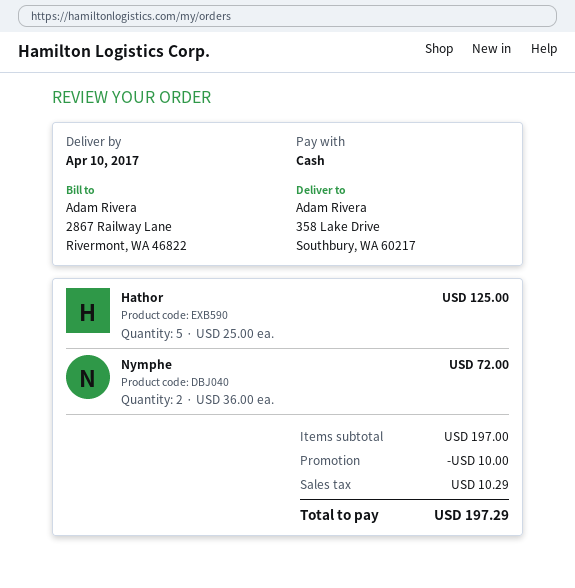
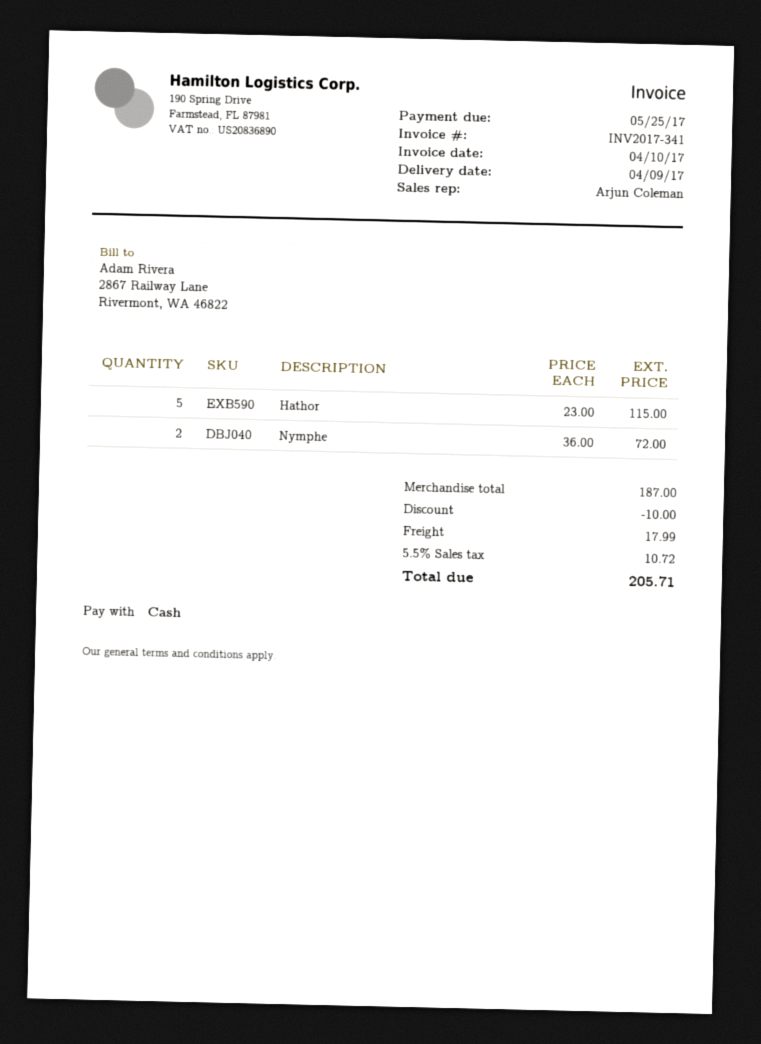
delivery date: 2017-04-10 -> 2017-04-09
Hathor: 5 x 25.00 = 125.00 -> 5 x 23.00 = 115.00
subtotal: 197.00 -> 187.00
shipping: none -> 17.99
tax: 10.29 -> 10.72
total: 197.29 -> 205.71

